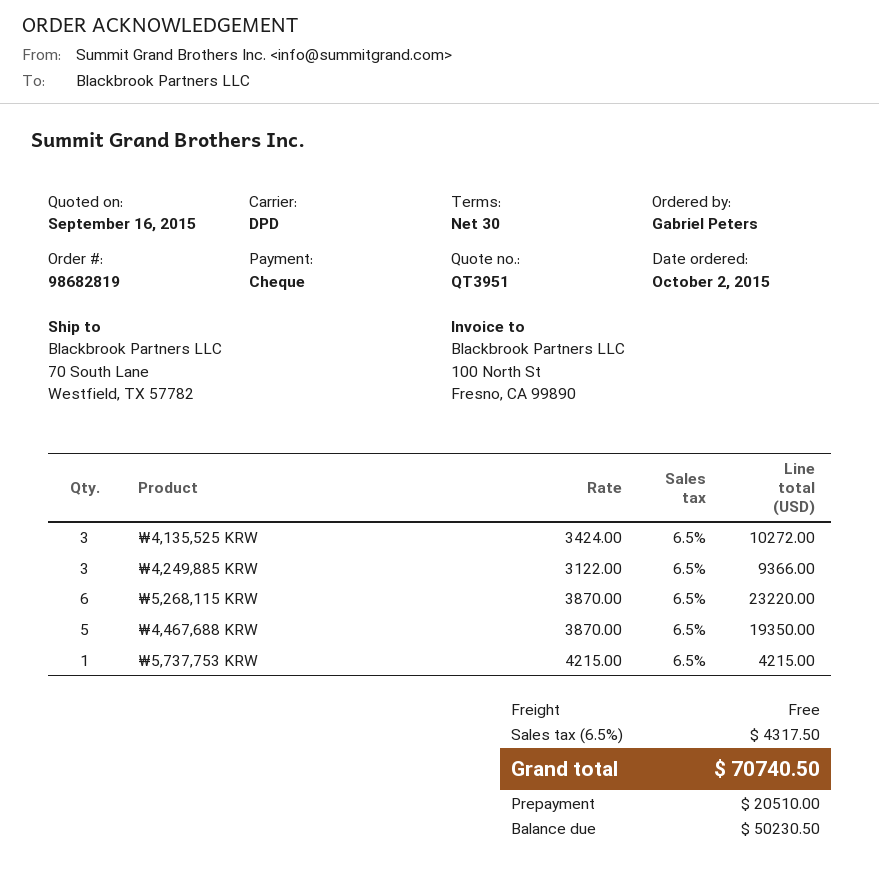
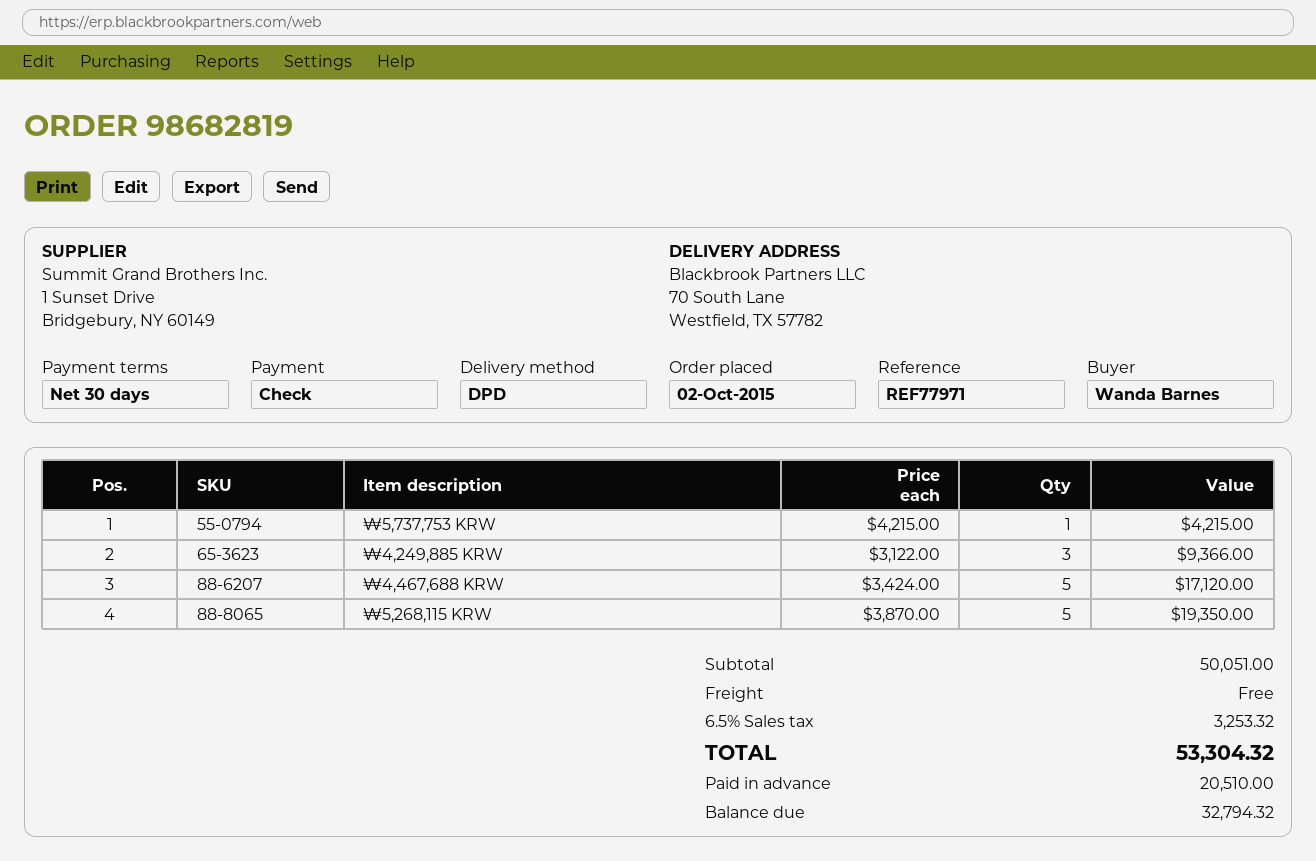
ordered by: Gabriel Peters -> Wanda Barnes
₩4,135,525 KRW: 3 x 3424.00 = 10272.00 -> none
₩5,268,115 KRW: 6 x 3870.00 = 23220.00 -> 5 x 3870.00 = 19350.00
₩4,467,688 KRW: 5 x 3870.00 = 19350.00 -> 5 x 3424.00 = 17120.00
tax: 6.5% = 4317.50 -> 6.5% = 3253.32
total: 70740.50 -> 53304.32
balance: 50230.50 -> 32794.32

